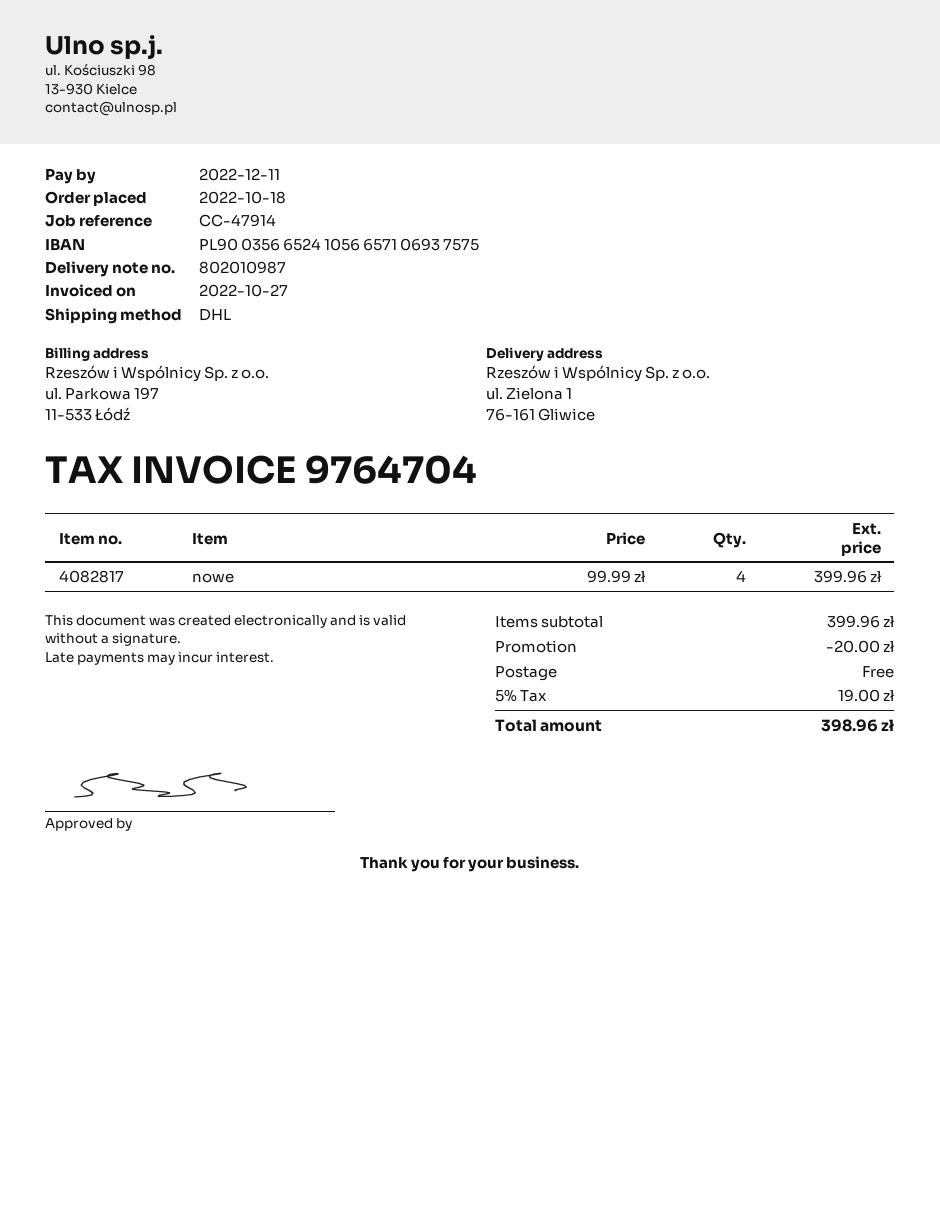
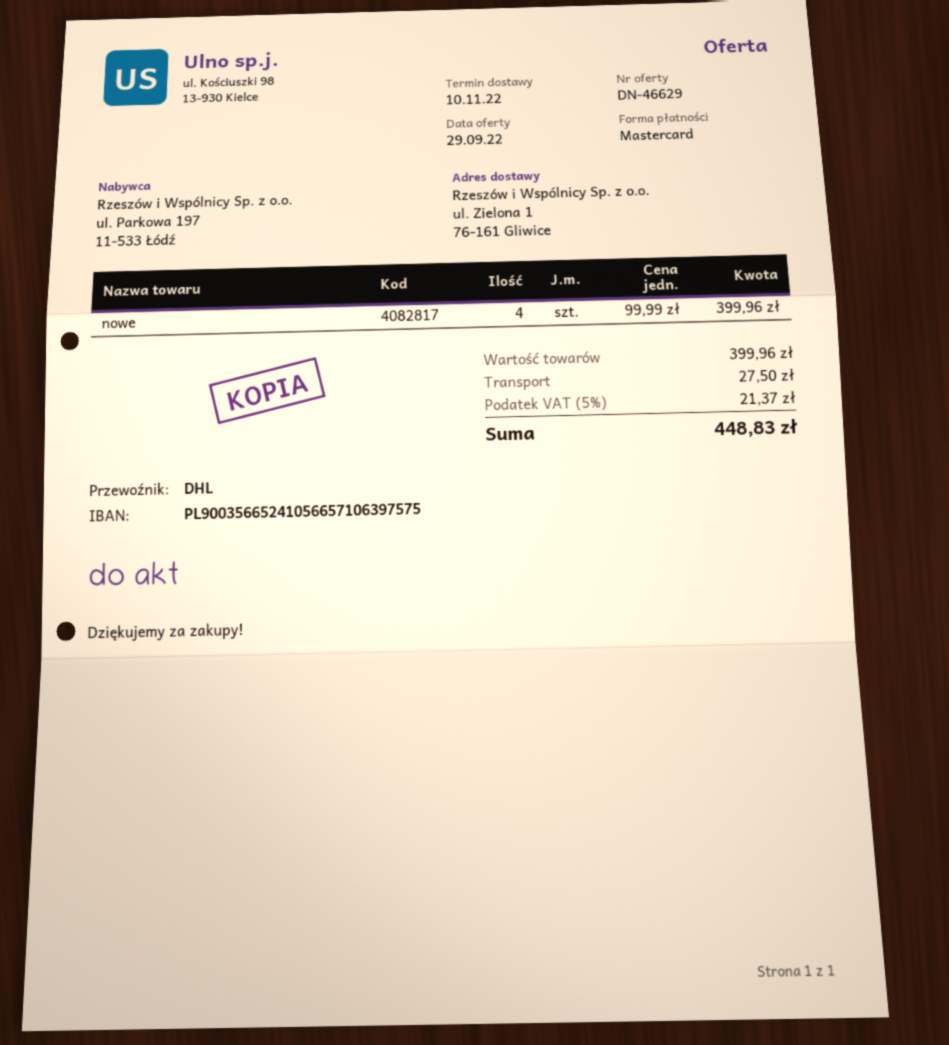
bank account: PL90035665241056657106937575 -> PL90035665241056657106397575
discount: 20.00 -> none
shipping: 0.00 -> 27.50
tax: 5% = 19.00 -> 5% = 21.37
total: 398.96 -> 448.83

